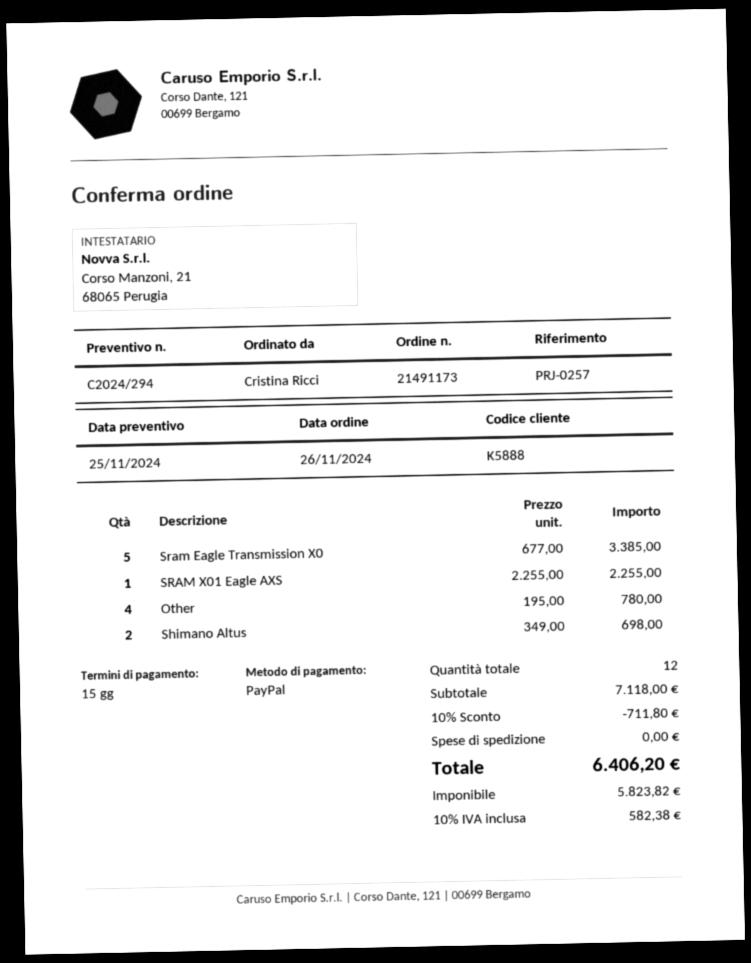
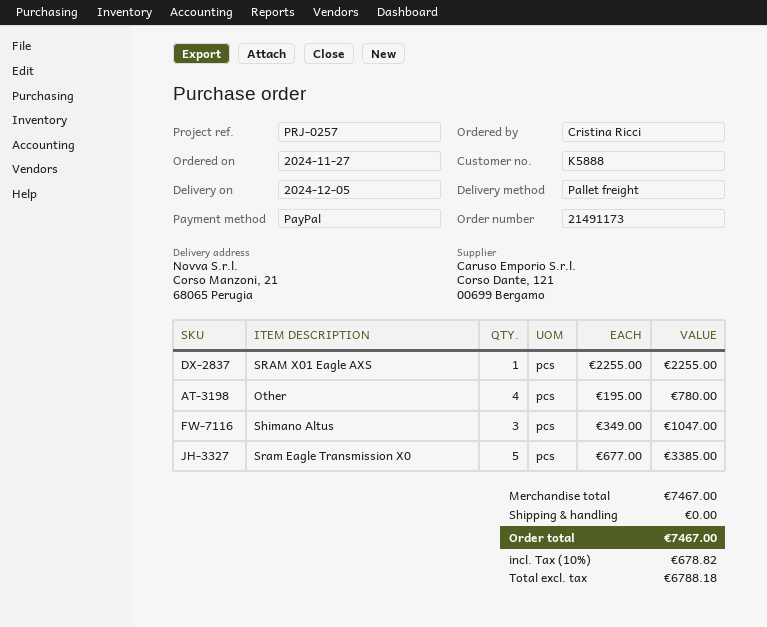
order date: 2024-11-26 -> 2024-11-27
Shimano Altus: 2 x 349.00 = 698.00 -> 3 x 349.00 = 1047.00
subtotal: 7118.00 -> 7467.00
discount: 10% = 711.80 -> none
net: 5823.82 -> 6788.18
tax: 10% = 582.38 -> 10% = 678.82
total: 6406.20 -> 7467.00

